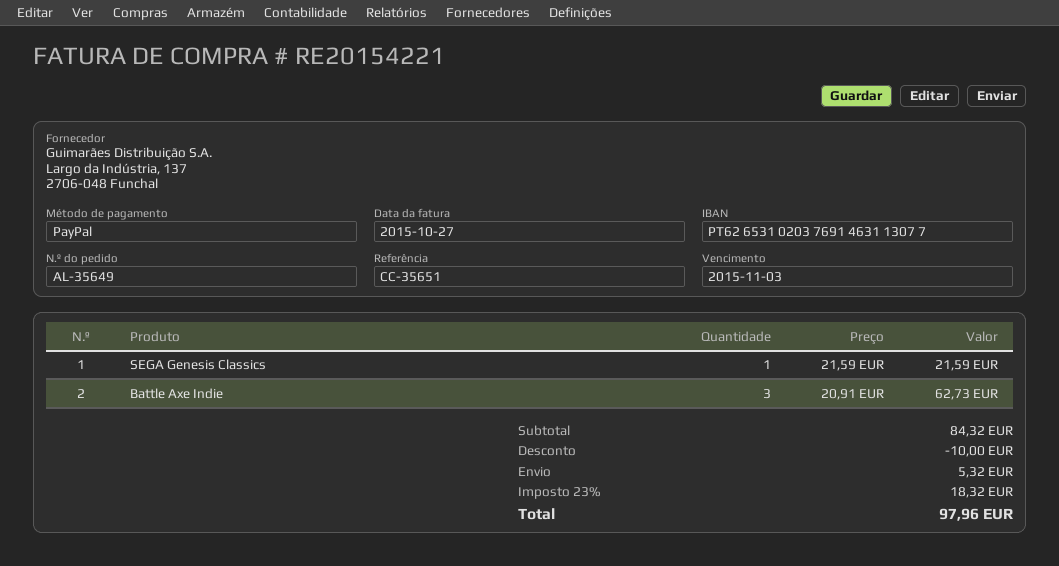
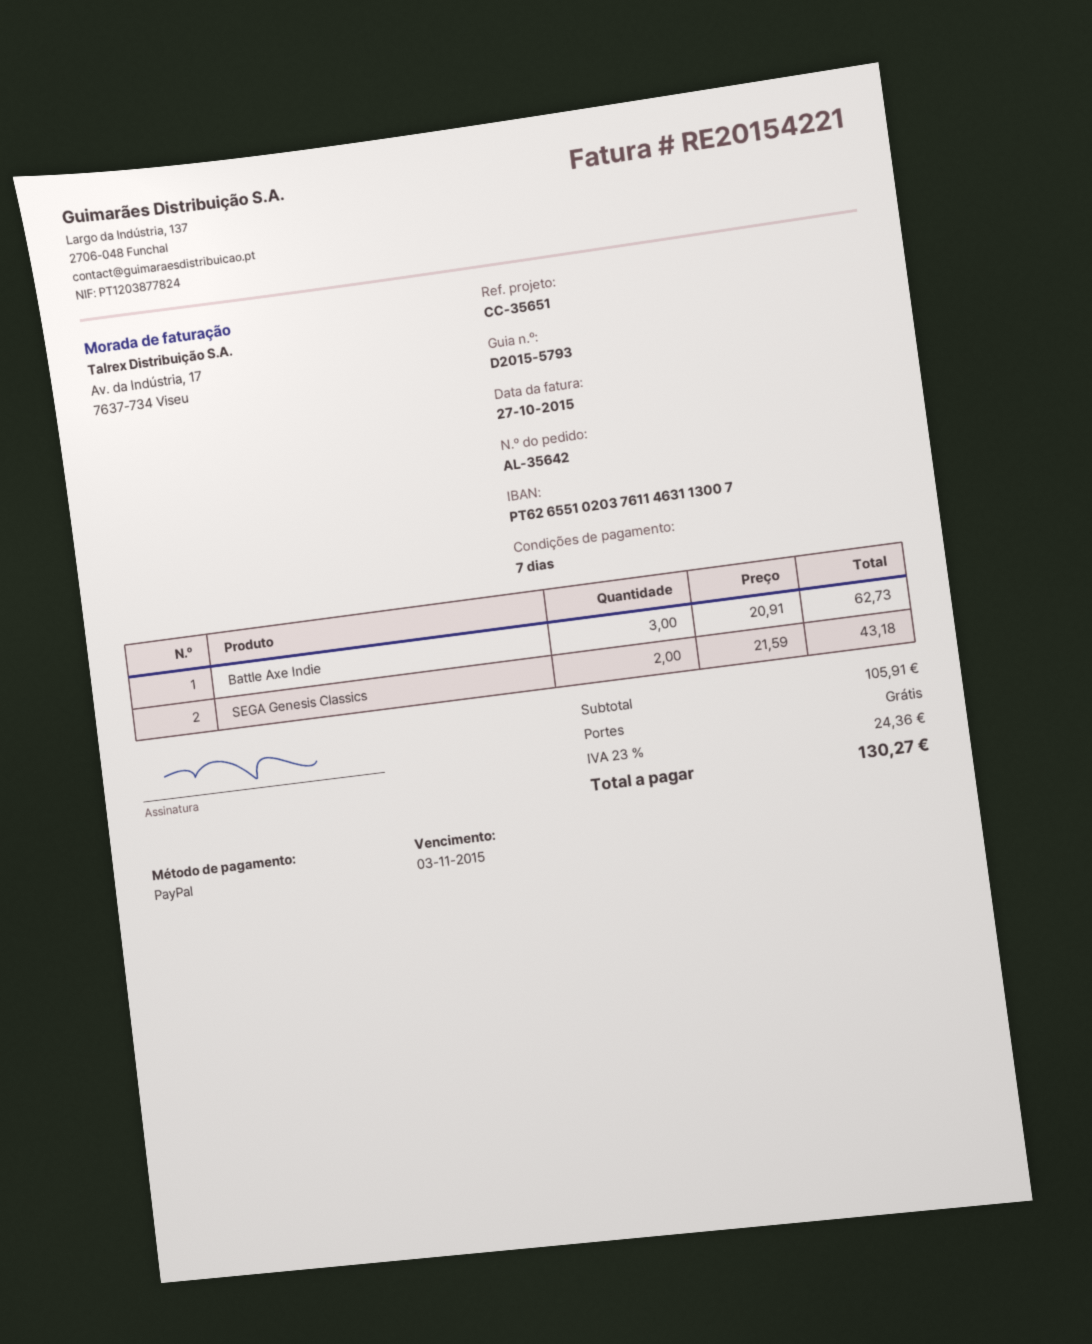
order number: AL-35649 -> AL-35642
bank account: PT62653102037691463113077 -> PT62655102037611463113007
SEGA Genesis Classics: 1 x 21.59 = 21.59 -> 2 x 21.59 = 43.18
subtotal: 84.32 -> 105.91
discount: 10.00 -> none
shipping: 5.32 -> 0.00
tax: 23% = 18.32 -> 23% = 24.36
total: 97.96 -> 130.27

